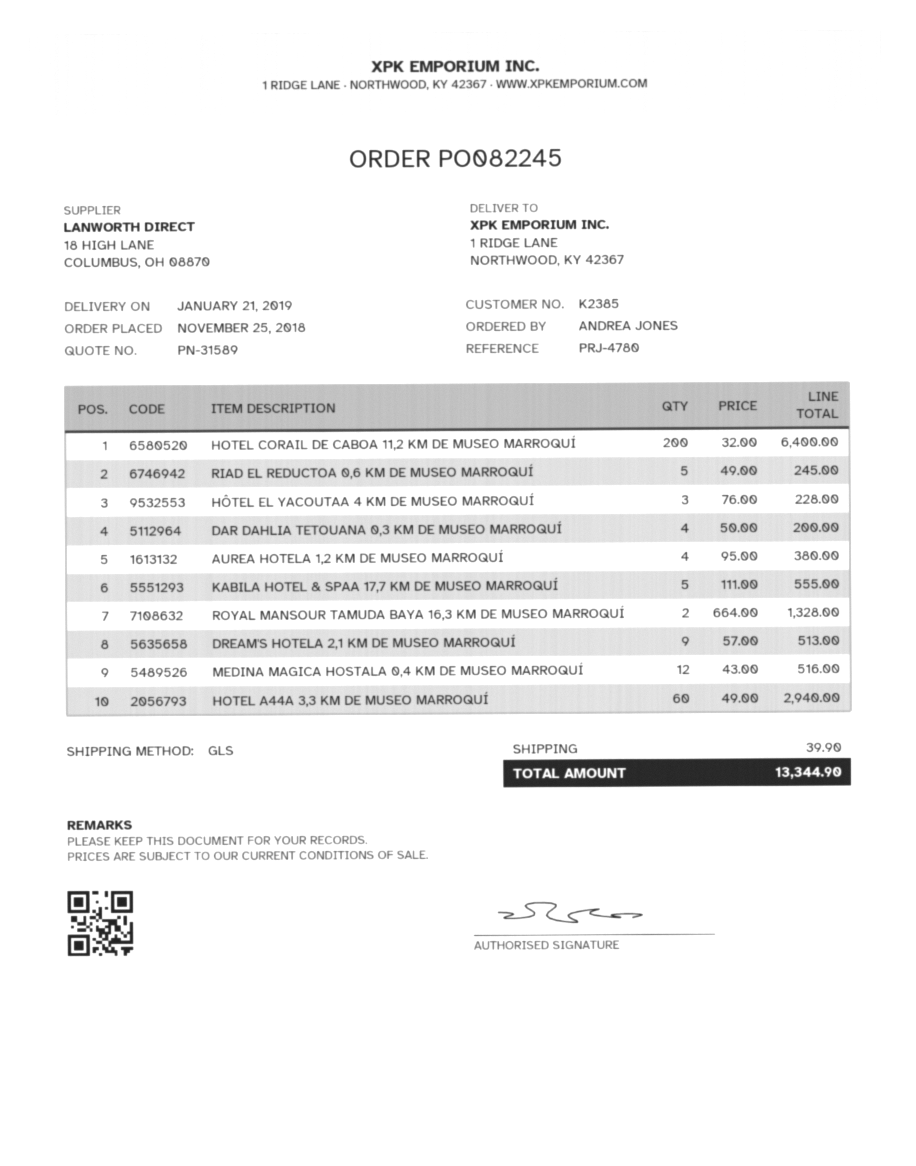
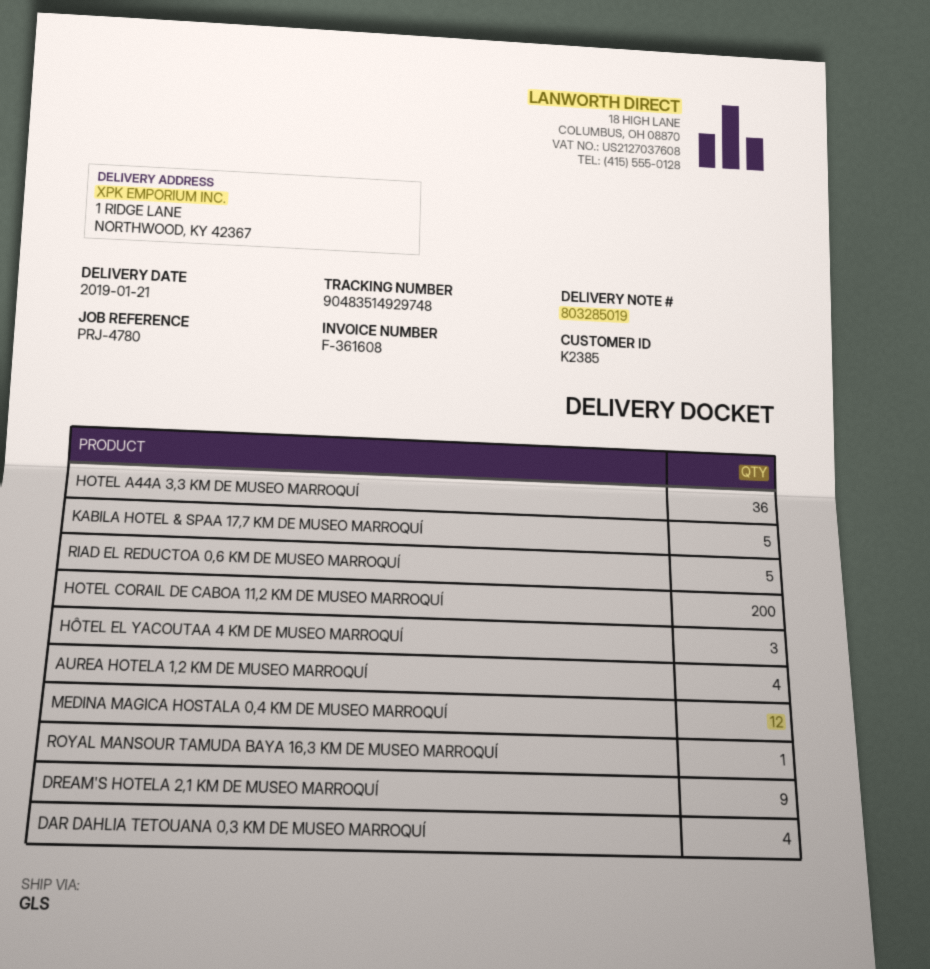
ROYAL MANSOUR TAMUDA BAYA 16,3 KM DE MUSEO MARROQUÍ: 2 -> 1
HOTEL A44A 3,3 KM DE MUSEO MARROQUÍ: 60 -> 36

